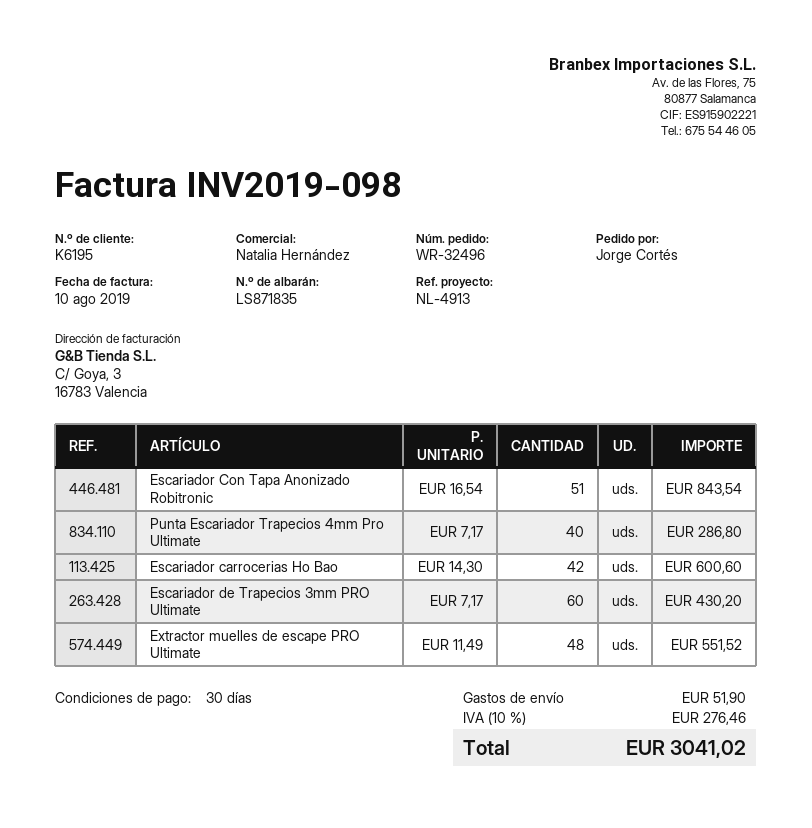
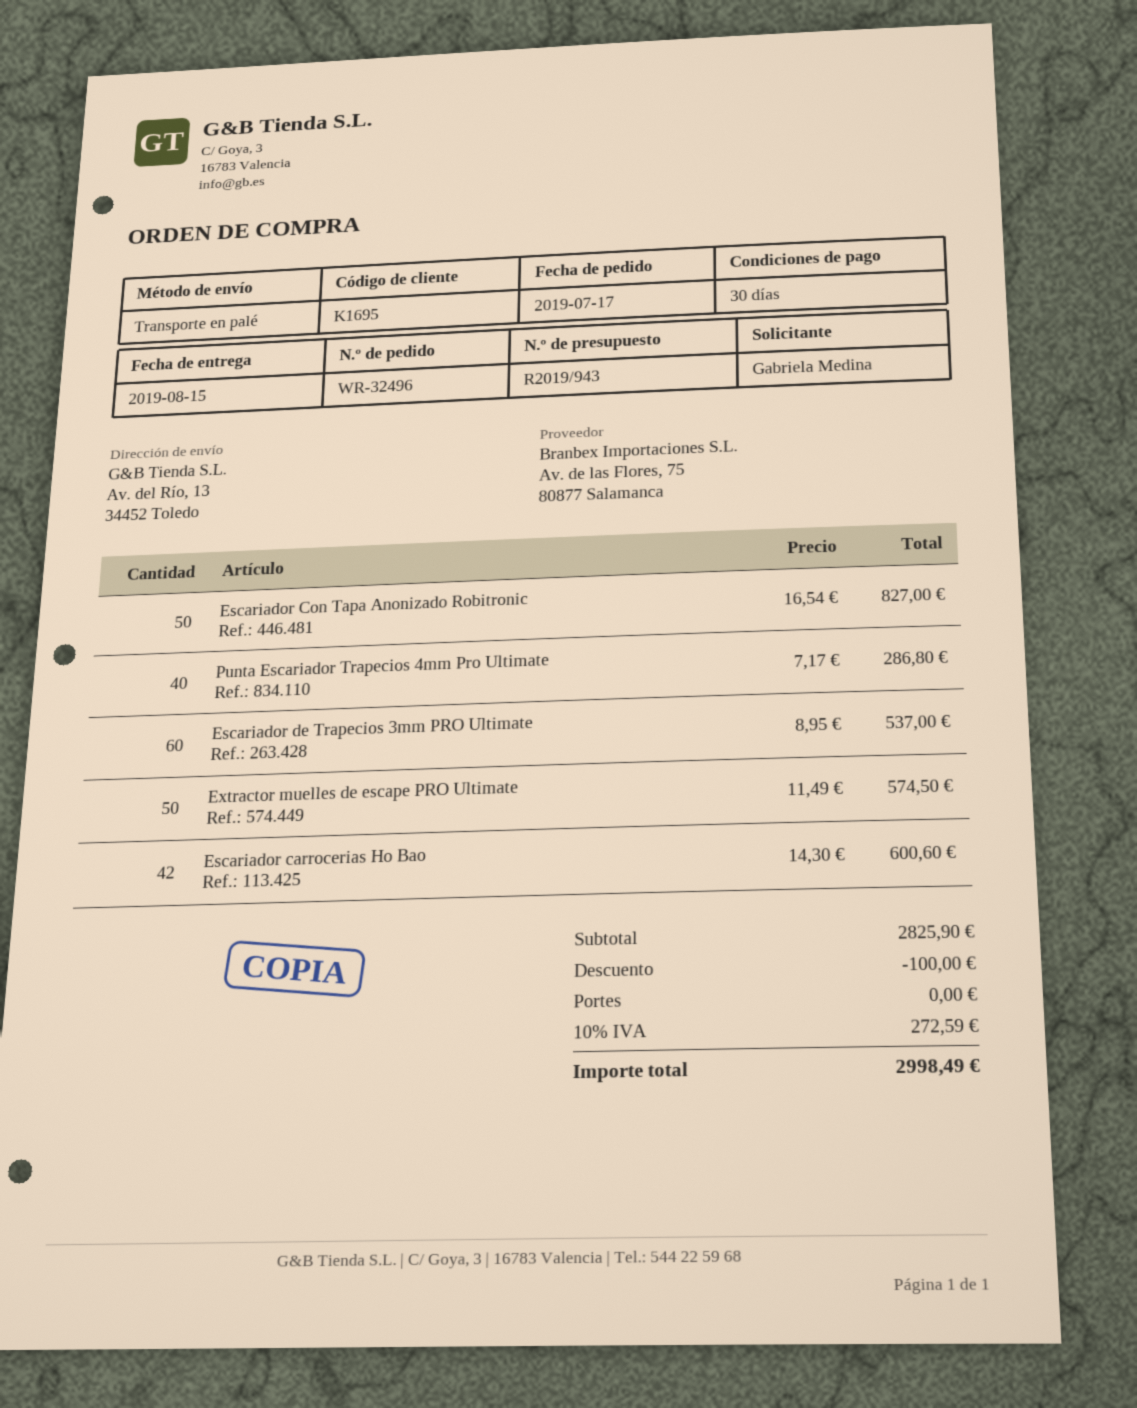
customer number: K6195 -> K1695
ordered by: Jorge Cortés -> Gabriela Medina
Escariador Con Tapa Anonizado Robitronic: 51 x 16.54 = 843.54 -> 50 x 16.54 = 827.00
Escariador de Trapecios 3mm PRO Ultimate: 60 x 7.17 = 430.20 -> 60 x 8.95 = 537.00
Extractor muelles de escape PRO Ultimate: 48 x 11.49 = 551.52 -> 50 x 11.49 = 574.50
discount: none -> 100.00
shipping: 51.90 -> 0.00
tax: 10% = 276.46 -> 10% = 272.59
total: 3041.02 -> 2998.49

